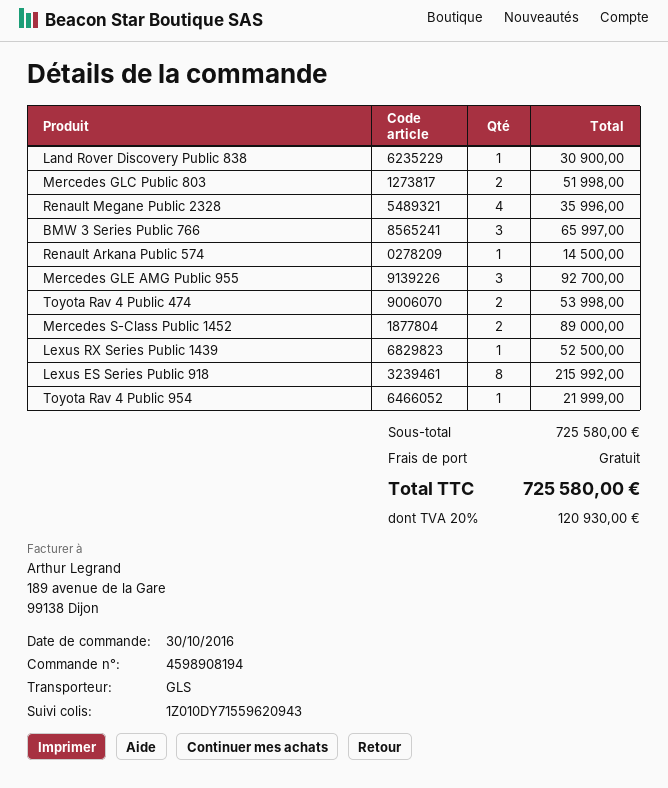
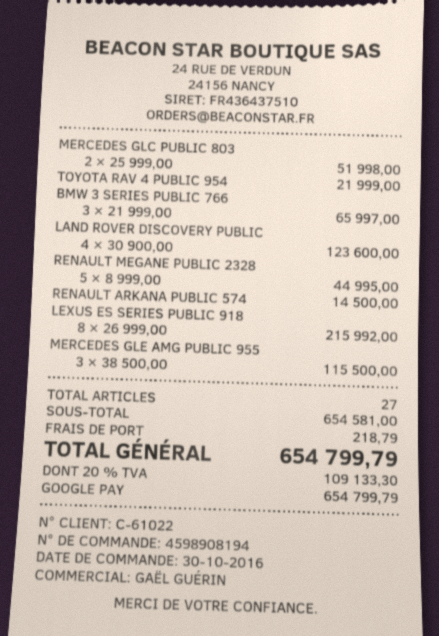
Land Rover Discovery Public 838: 1 for 30900.00 -> 4 for 123600.00
Renault Megane Public 2328: 4 for 35996.00 -> 5 for 44995.00
Mercedes GLE AMG Public 955: 3 for 92700.00 -> 3 for 115500.00
Toyota Rav 4 Public 474: 2 for 53998.00 -> none
Mercedes S-Class Public 1452: 2 for 89000.00 -> none
Lexus RX Series Public 1439: 1 for 52500.00 -> none
subtotal: 725580.00 -> 654581.00
shipping: 0.00 -> 218.79
tax: 20% = 120930.00 -> 20% = 109133.30
total: 725580.00 -> 654799.79

